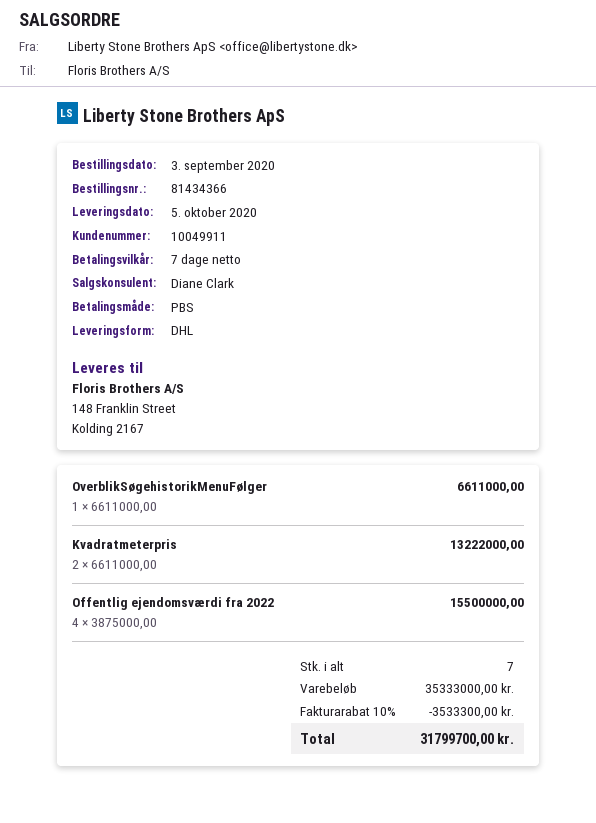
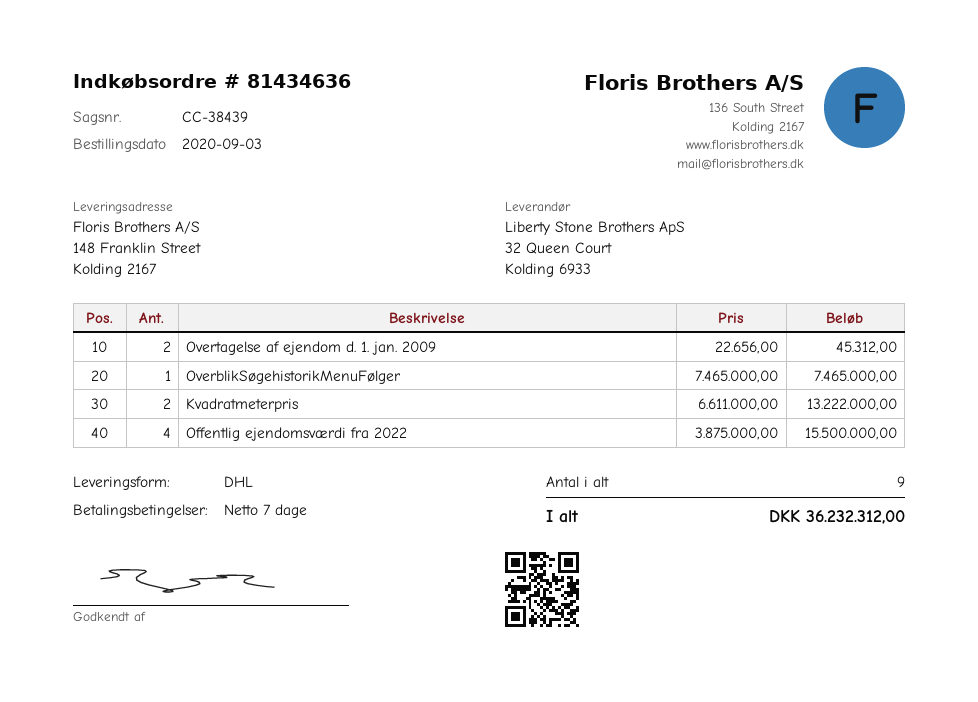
order number: 81434366 -> 81434636
OverblikSøgehistorikMenuFølger: 1 x 6611000.00 = 6611000.00 -> 1 x 7465000.00 = 7465000.00
Overtagelse af ejendom d. 1. jan. 2009: none -> 2 x 22656.00 = 45312.00
total quantity: 7 -> 9
discount: 10% = 3533300.00 -> none
total: 31799700.00 -> 36232312.00

